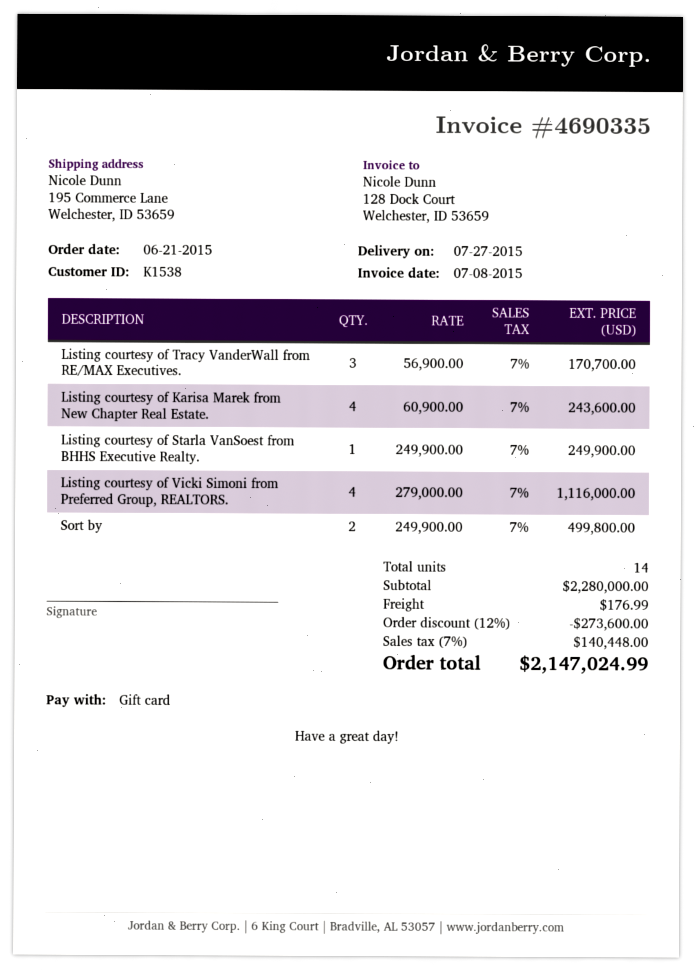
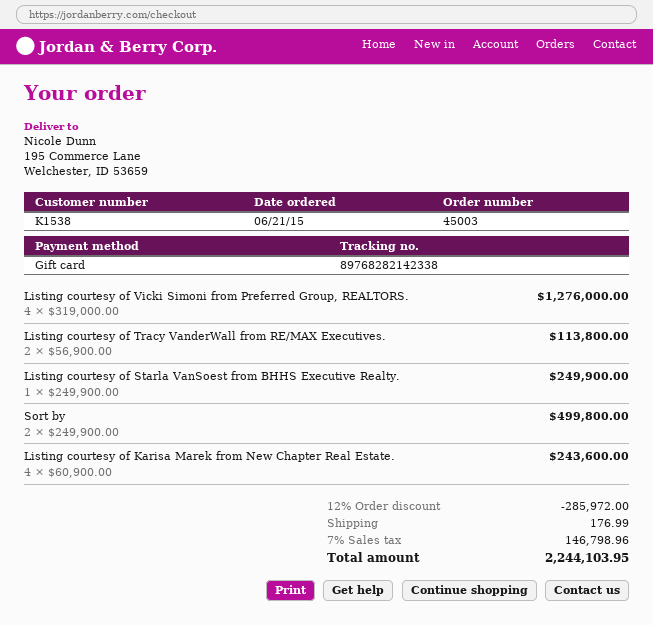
Listing courtesy of Tracy VanderWall from RE/MAX Executives.: 3 x 56900.00 = 170700.00 -> 2 x 56900.00 = 113800.00
Listing courtesy of Vicki Simoni from Preferred Group, REALTORS.: 4 x 279000.00 = 1116000.00 -> 4 x 319000.00 = 1276000.00
discount: 12% = 273600.00 -> 12% = 285972.00
tax: 7% = 140448.00 -> 7% = 146798.96
total: 2147024.99 -> 2244103.95

